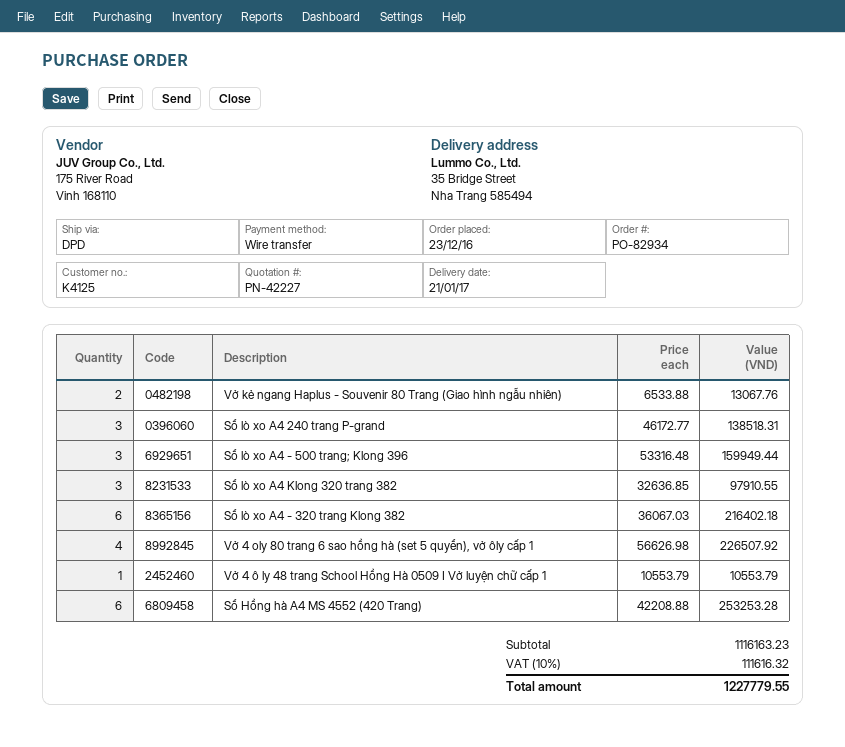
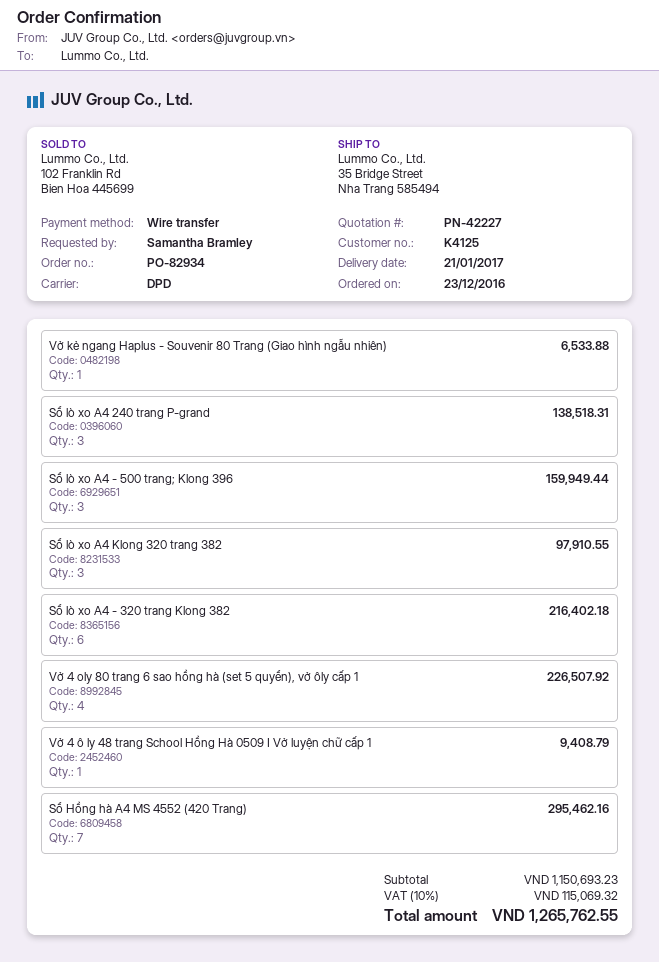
Vở kẻ ngang Haplus - Souvenir 80 Trang (Giao hình ngẫu nhiên): 2 for 13067.76 -> 1 for 6533.88
Vở 4 ô ly 48 trang School Hồng Hà 0509 I Vở luyện chữ cấp 1: 1 for 10553.79 -> 1 for 9408.79
Sổ Hồng hà A4 MS 4552 (420 Trang): 6 for 253253.28 -> 7 for 295462.16
subtotal: 1116163.23 -> 1150693.23
tax: 10% = 111616.32 -> 10% = 115069.32
total: 1227779.55 -> 1265762.55

